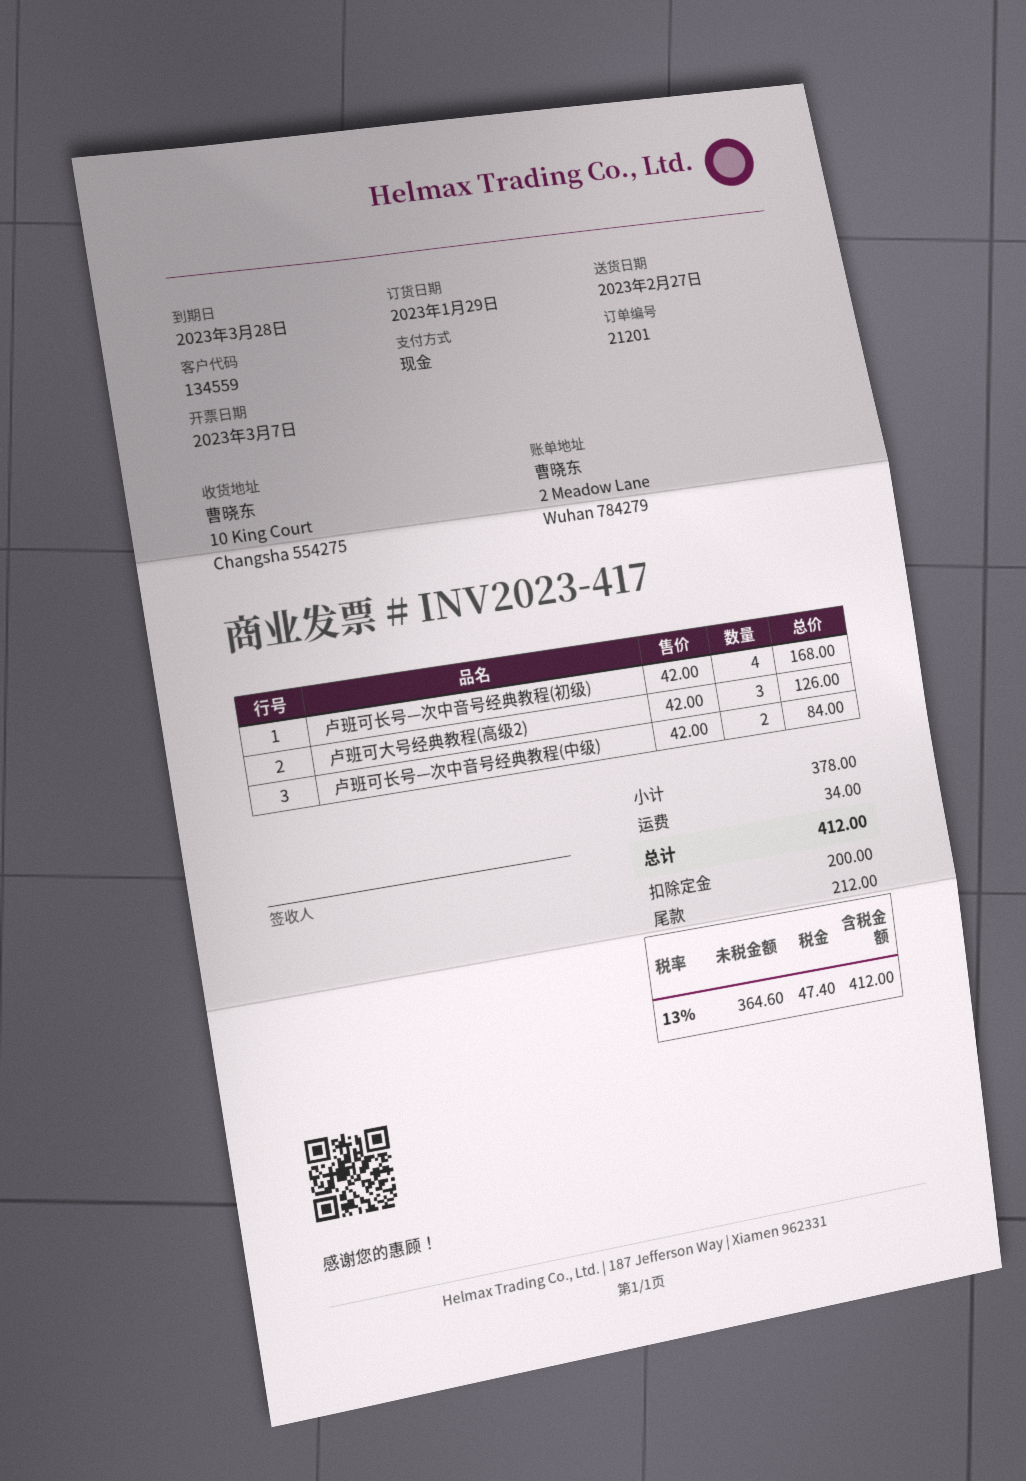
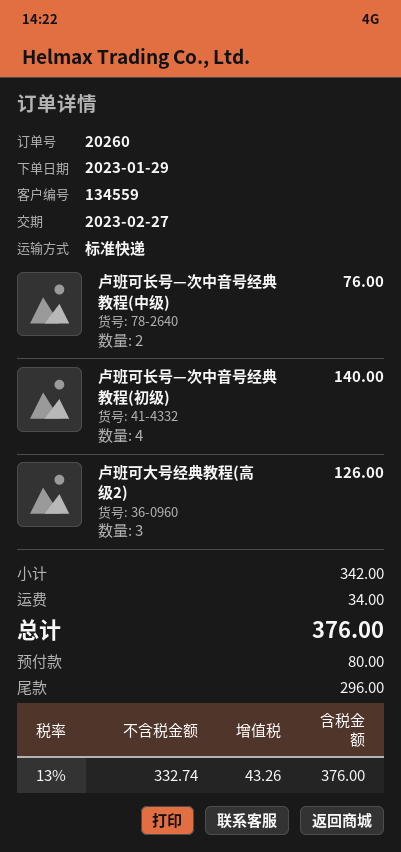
order number: 21201 -> 20260
卢班可长号—次中音号经典教程(初级): 4 for 168.00 -> 4 for 140.00
卢班可长号—次中音号经典教程(中级): 2 for 84.00 -> 2 for 76.00
subtotal: 378.00 -> 342.00
net: 364.60 -> 332.74
tax: 13% = 47.40 -> 13% = 43.26
total: 412.00 -> 376.00
deposit: 200.00 -> 80.00
balance: 212.00 -> 296.00

